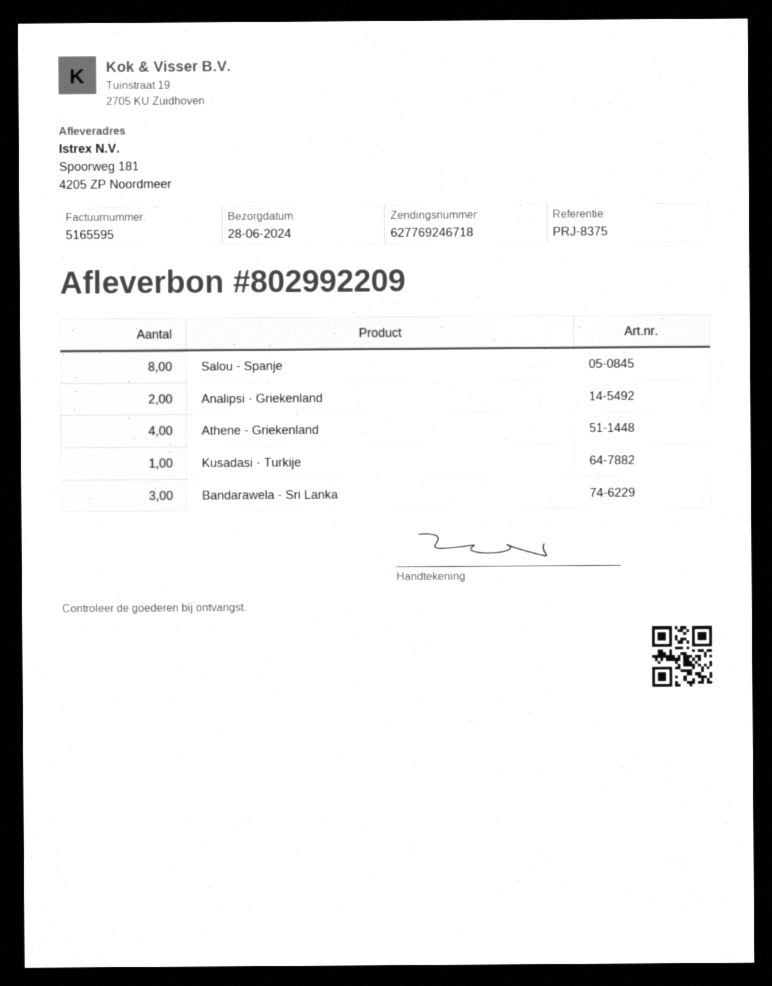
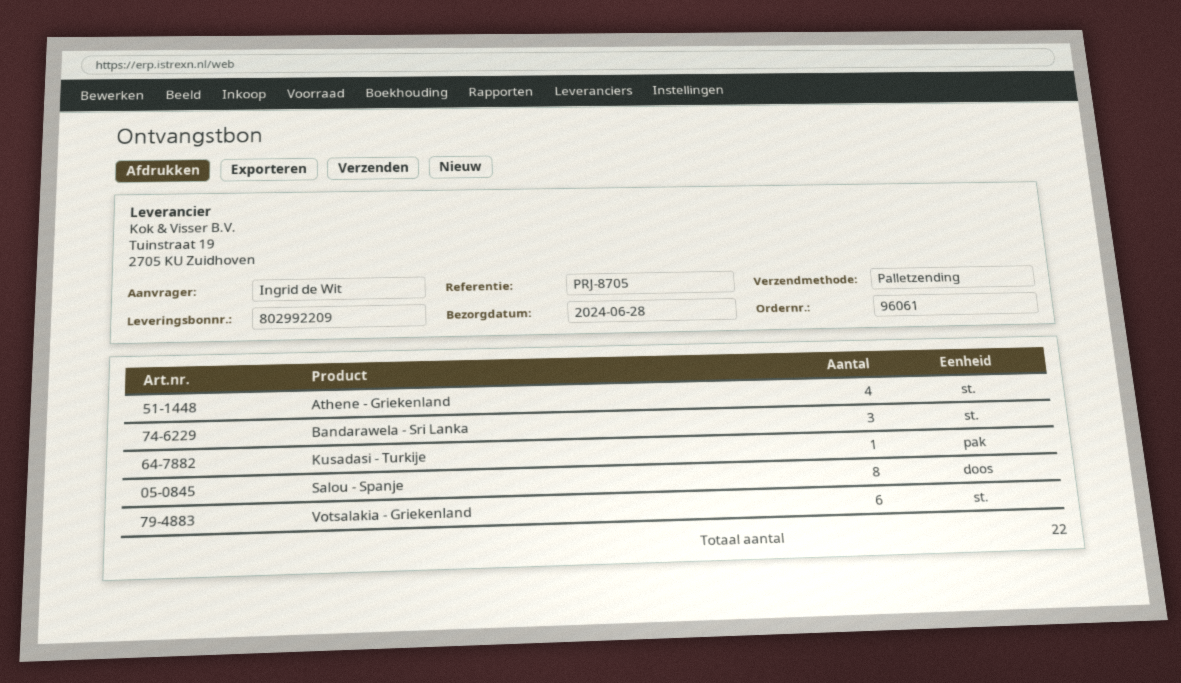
reference: PRJ-8375 -> PRJ-8705
Analipsi - Griekenland: 2 -> none
Votsalakia - Griekenland: none -> 6

